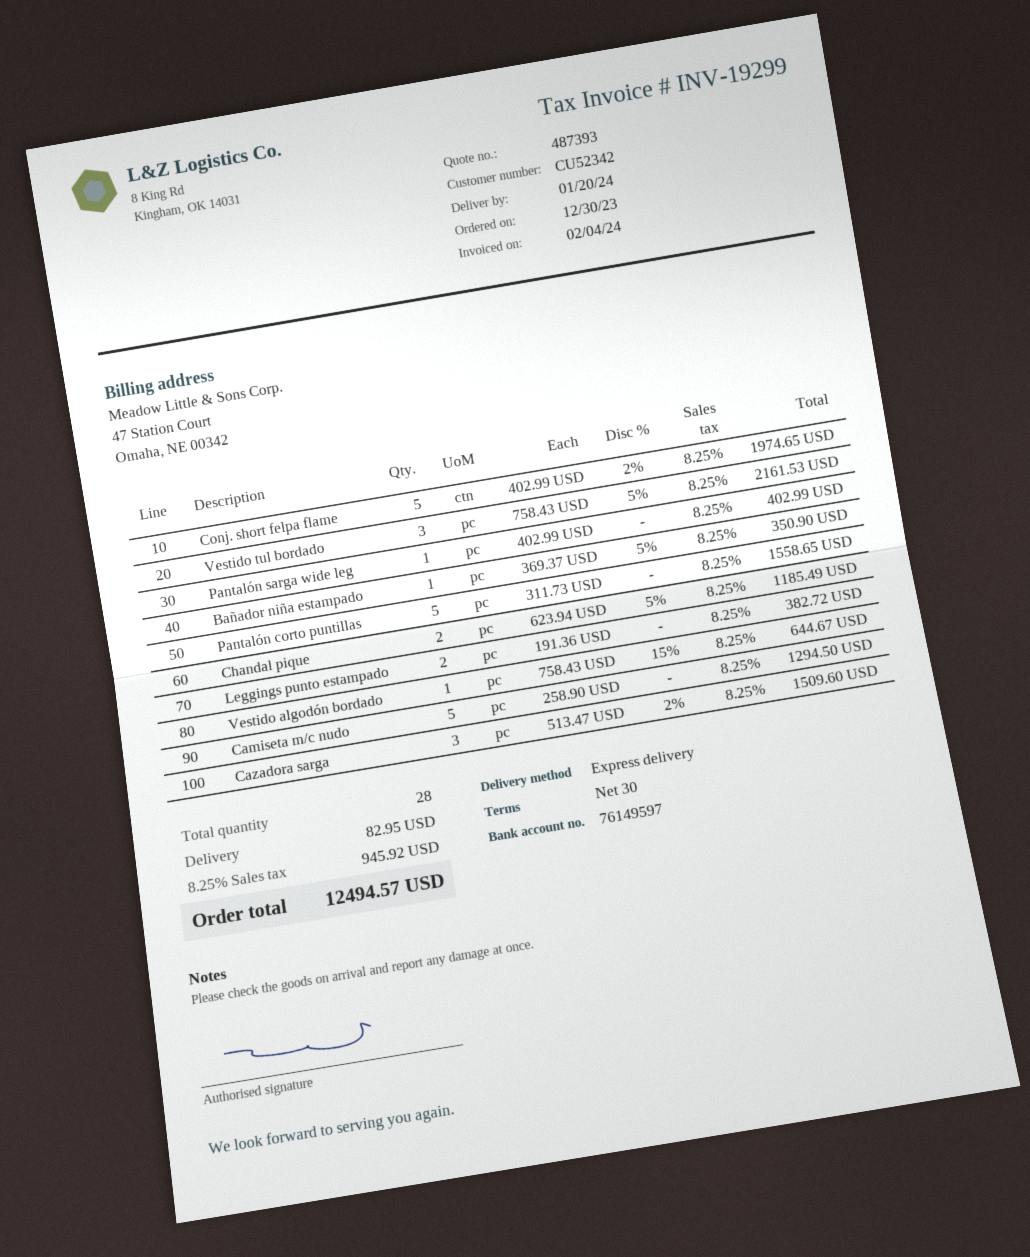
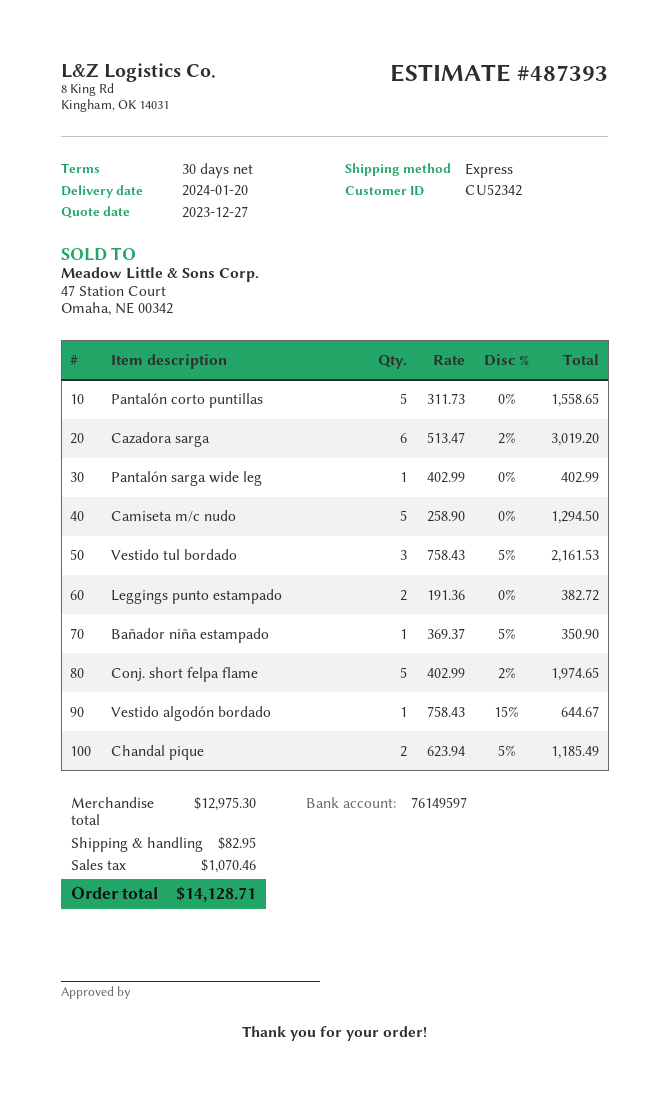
Cazadora sarga: 3 x 513.47 - 2% = 1509.60 -> 6 x 513.47 - 2% = 3019.20
tax: 945.92 -> 1070.46
total: 12494.57 -> 14128.71

